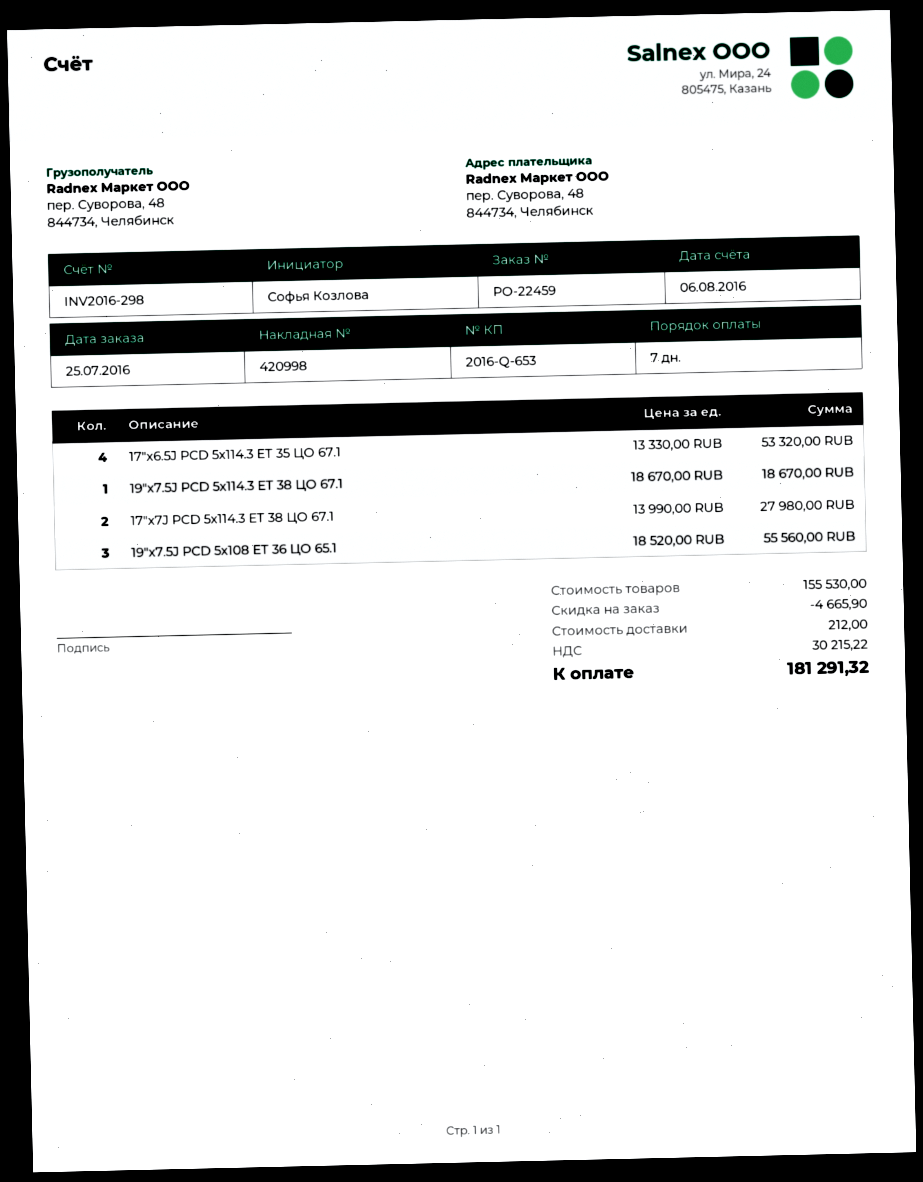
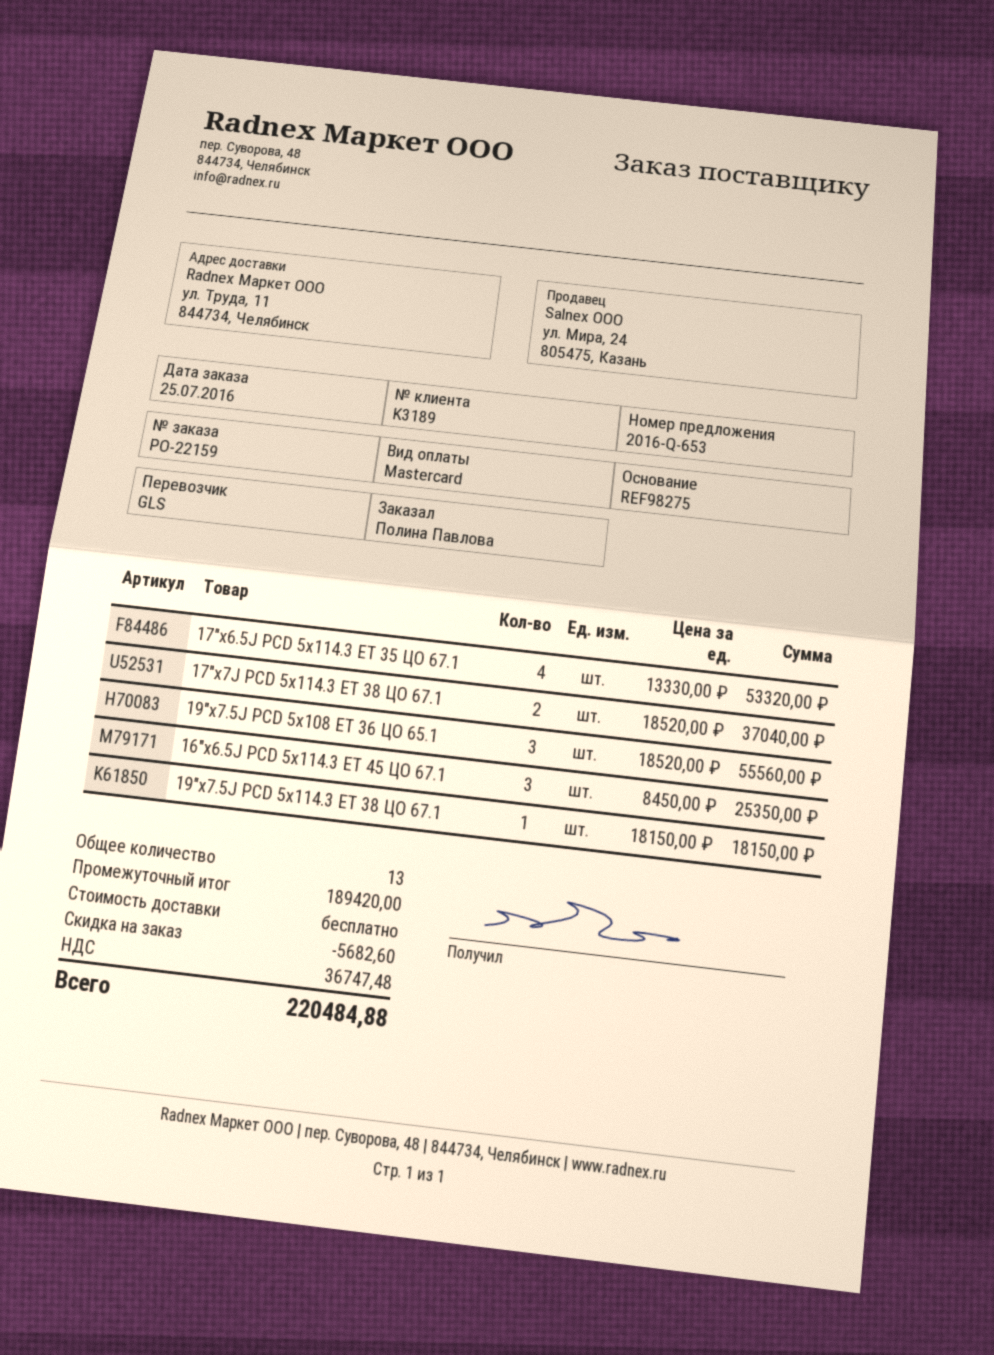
order number: PO-22459 -> PO-22159
ordered by: Софья Козлова -> Полина Павлова
ship to: пер. Суворова, 48, 844734, Челябинск -> ул. Труда, 11, 844734, Челябинск
19"x7.5J PCD 5x114.3 ЕТ 38 ЦО 67.1: 1 x 18670.00 = 18670.00 -> 1 x 18150.00 = 18150.00
17"x7J PCD 5x114.3 ЕТ 38 ЦО 67.1: 2 x 13990.00 = 27980.00 -> 2 x 18520.00 = 37040.00
16"x6.5J PCD 5x114.3 ЕТ 45 ЦО 67.1: none -> 3 x 8450.00 = 25350.00
subtotal: 155530.00 -> 189420.00
discount: 4665.90 -> 5682.60
shipping: 212.00 -> 0.00
tax: 30215.22 -> 36747.48
total: 181291.32 -> 220484.88

